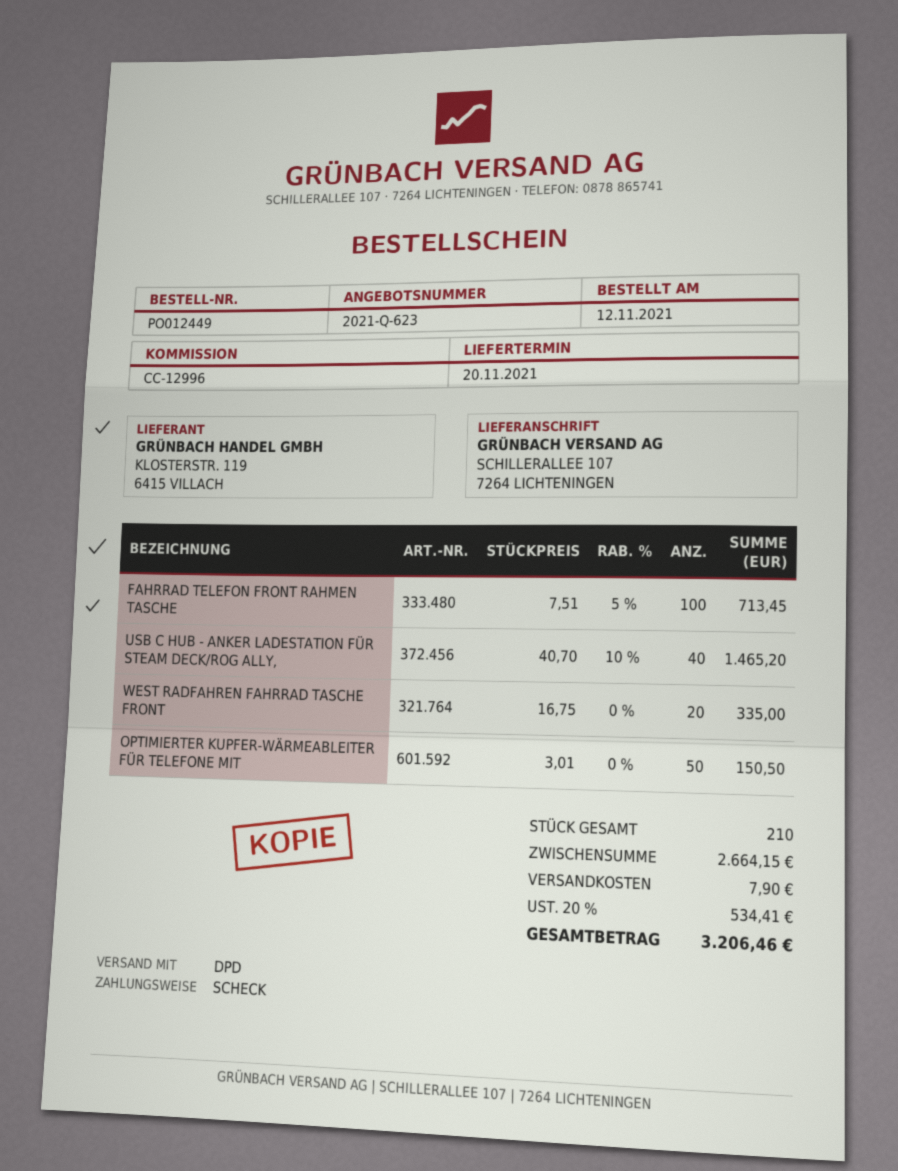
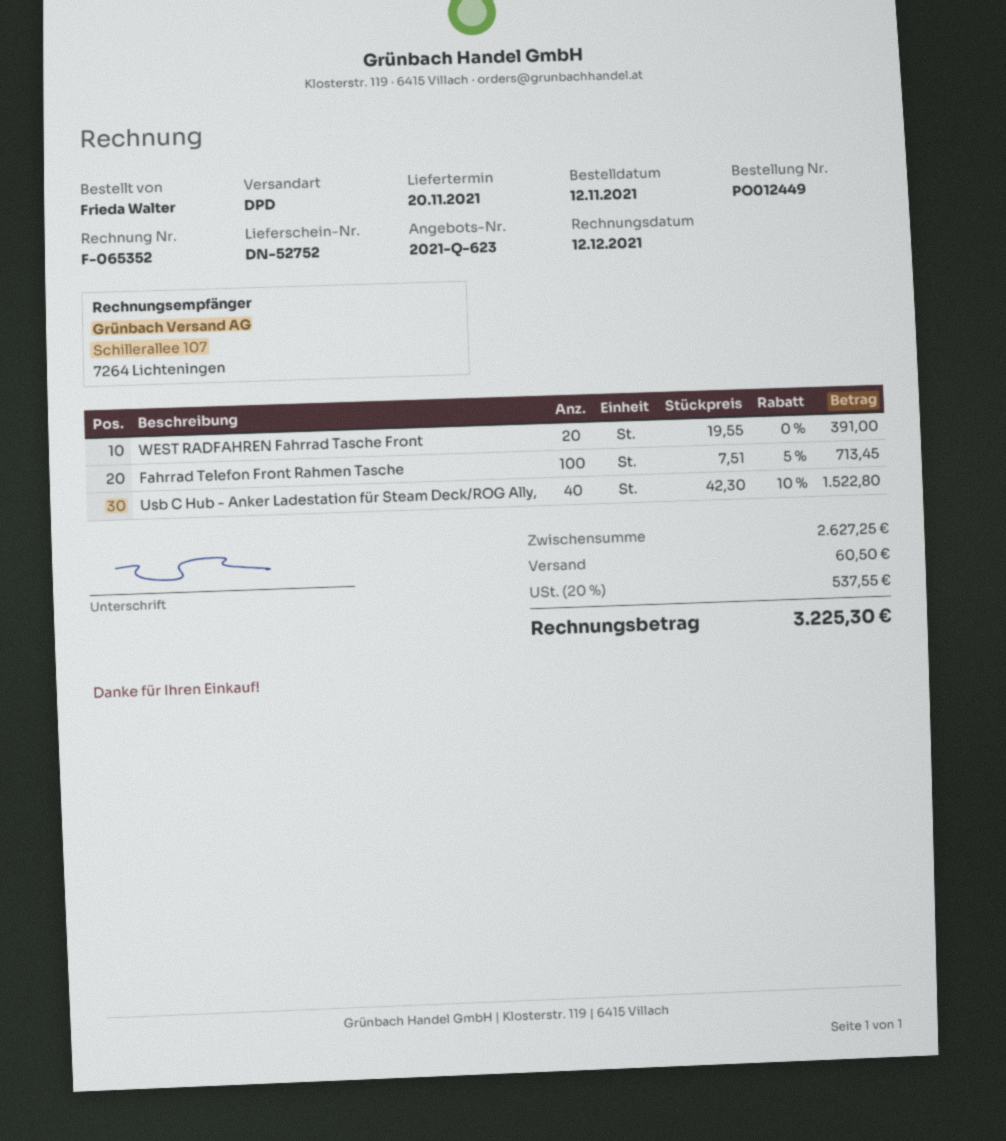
USB C HUB - ANKER LADESTATION FÜR STEAM DECK/ROG ALLY,: 40 x 40.70 - 10% = 1465.20 -> 40 x 42.30 - 10% = 1522.80
WEST RADFAHREN FAHRRAD TASCHE FRONT: 20 x 16.75 = 335.00 -> 20 x 19.55 = 391.00
OPTIMIERTER KUPFER-WÄRMEABLEITER FÜR TELEFONE MIT: 50 x 3.01 = 150.50 -> none
subtotal: 2664.15 -> 2627.25
shipping: 7.90 -> 60.50
tax: 20% = 534.41 -> 20% = 537.55
total: 3206.46 -> 3225.30

